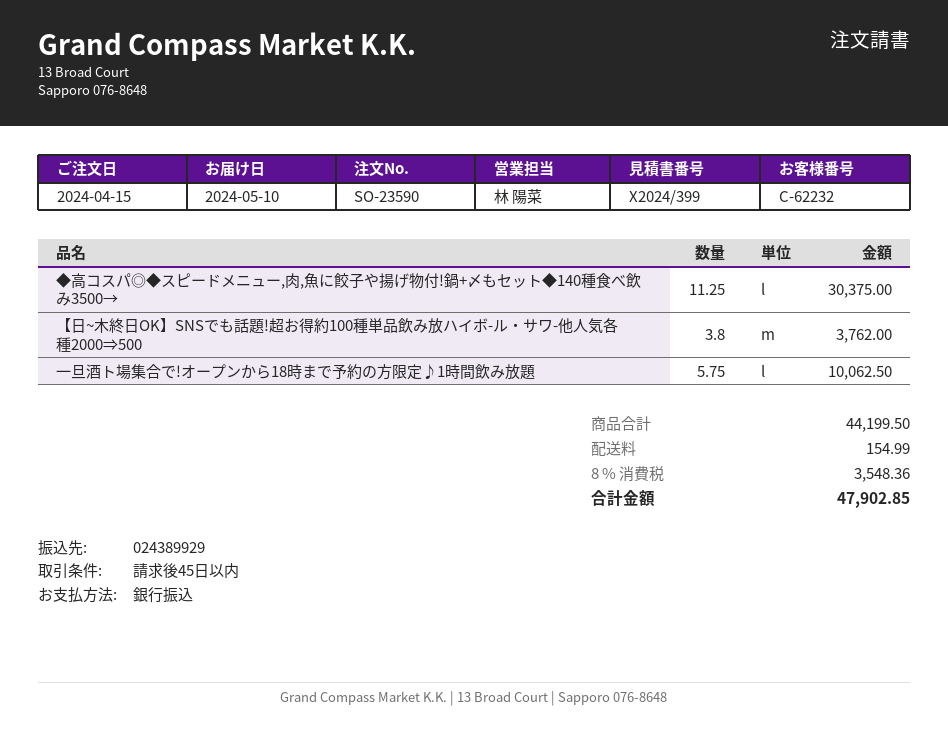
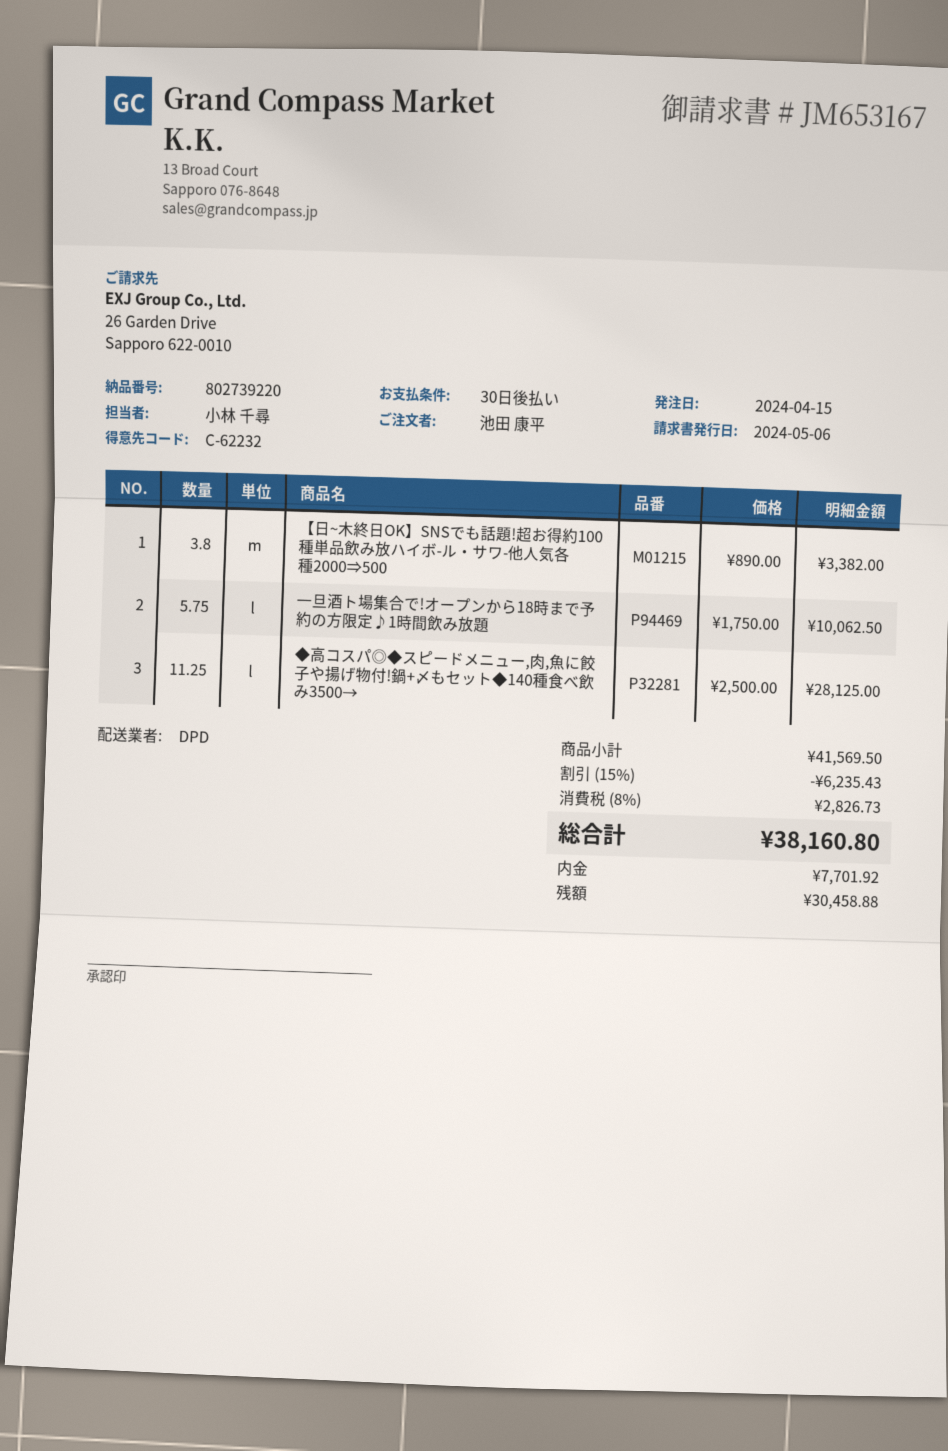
payment terms: 45 days -> 30 days
sales rep: 林 陽菜 -> 小林 千尋
◆高コスパ◎◆スピードメニュー,肉,魚に餃子や揚げ物付!鍋+〆もセット◆140種食べ飲み3500→: 11.25 for 30375.00 -> 11.25 for 28125.00
【日~木終日OK】SNSでも話題!超お得約100種単品飲み放ハイボ-ル・サワ-他人気各種2000⇒500: 3.8 for 3762.00 -> 3.8 for 3382.00
subtotal: 44199.50 -> 41569.50
discount: none -> 15% = 6235.43
shipping: 154.99 -> none
tax: 8% = 3548.36 -> 8% = 2826.73
total: 47902.85 -> 38160.80

